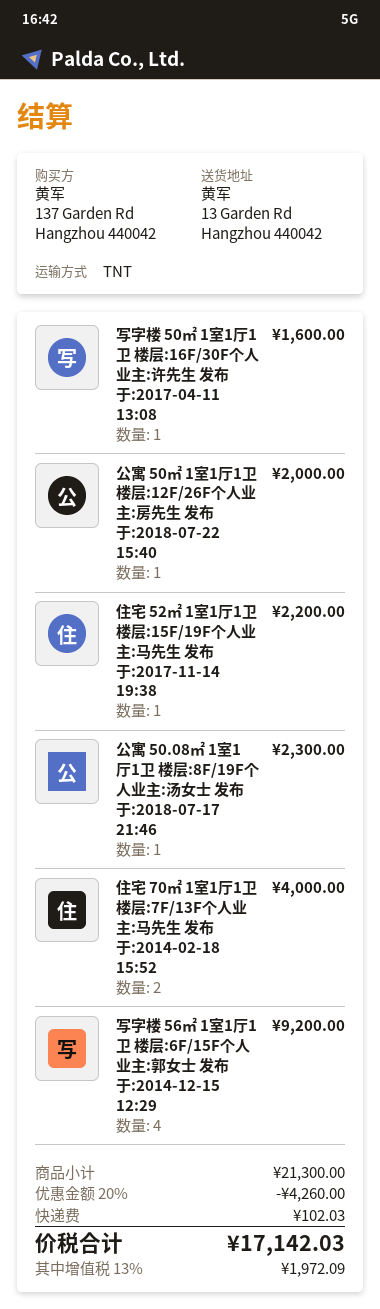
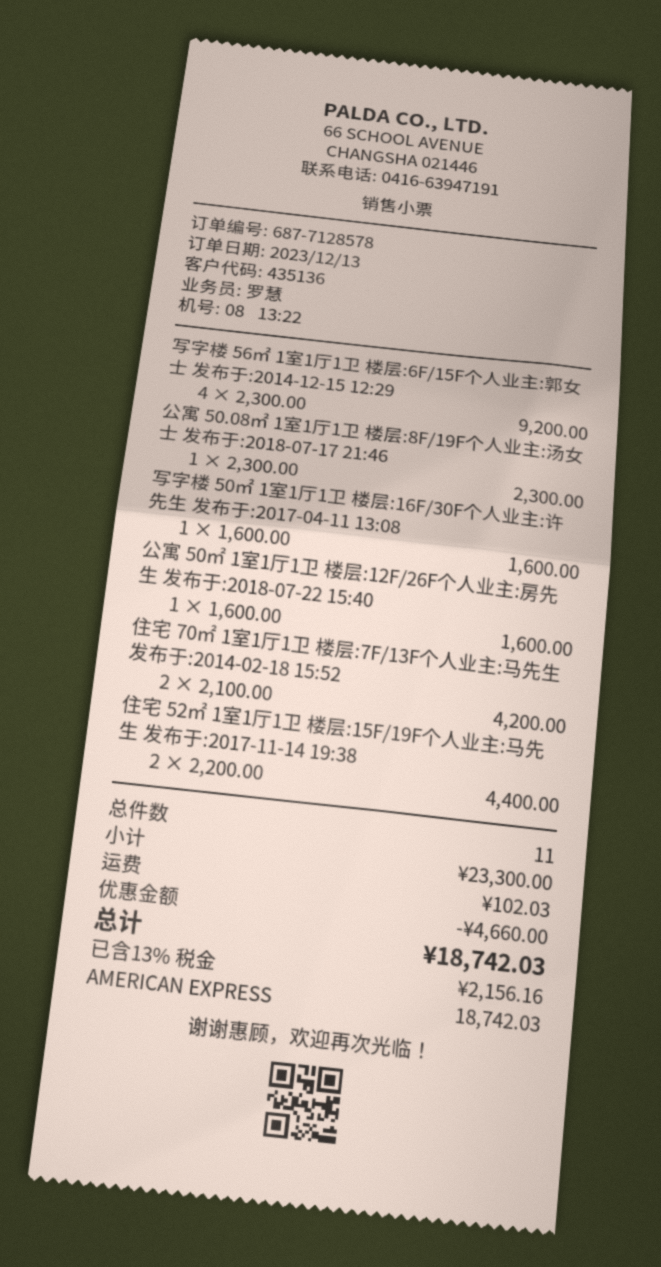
公寓 50㎡ 1室1厅1卫 楼层:12F/26F个人业主:房先生 发布于:2018-07-22 15:40: 1 for 2000.00 -> 1 for 1600.00
住宅 52㎡ 1室1厅1卫 楼层:15F/19F个人业主:马先生 发布于:2017-11-14 19:38: 1 for 2200.00 -> 2 for 4400.00
住宅 70㎡ 1室1厅1卫 楼层:7F/13F个人业主:马先生 发布于:2014-02-18 15:52: 2 for 4000.00 -> 2 for 4200.00
subtotal: 21300.00 -> 23300.00
discount: 4260.00 -> 4660.00
tax: 13% = 1972.09 -> 13% = 2156.16
total: 17142.03 -> 18742.03

